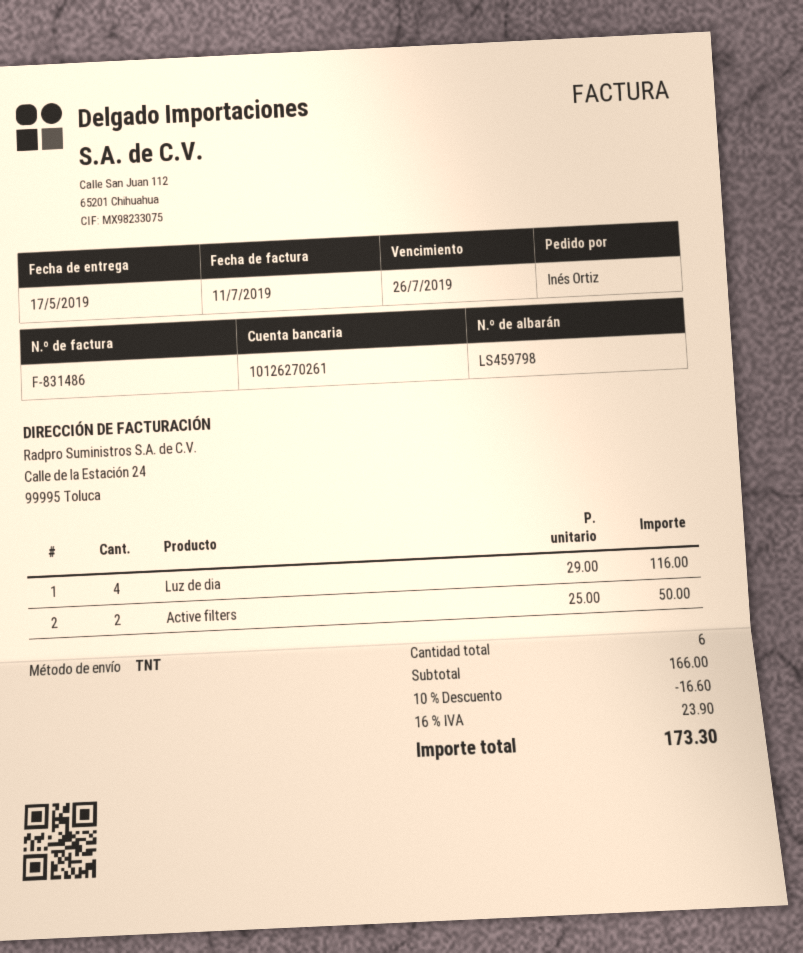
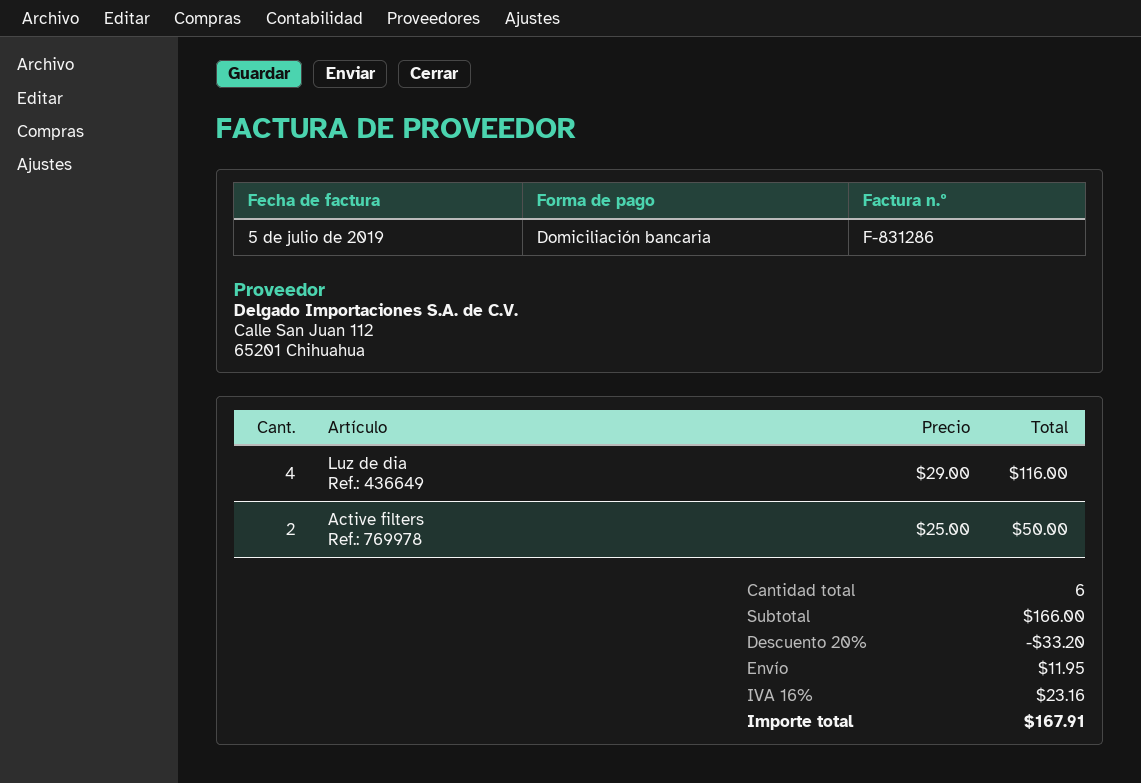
invoice number: F-831486 -> F-831286
invoice date: 2019-07-11 -> 2019-07-05
discount: 10% = 16.60 -> 20% = 33.20
shipping: none -> 11.95
tax: 16% = 23.90 -> 16% = 23.16
total: 173.30 -> 167.91

